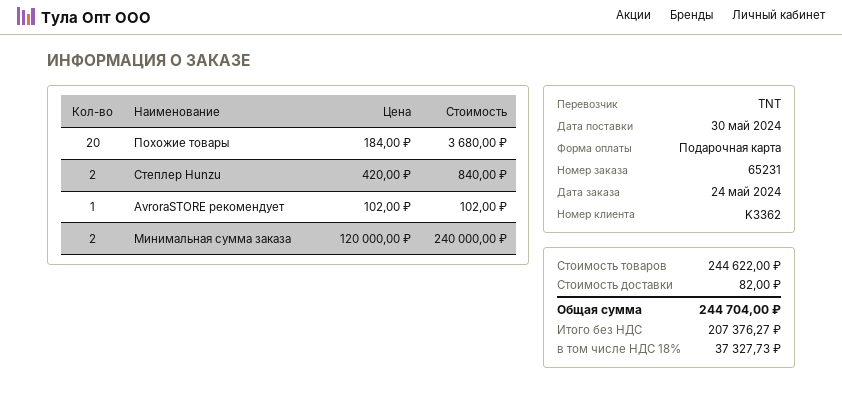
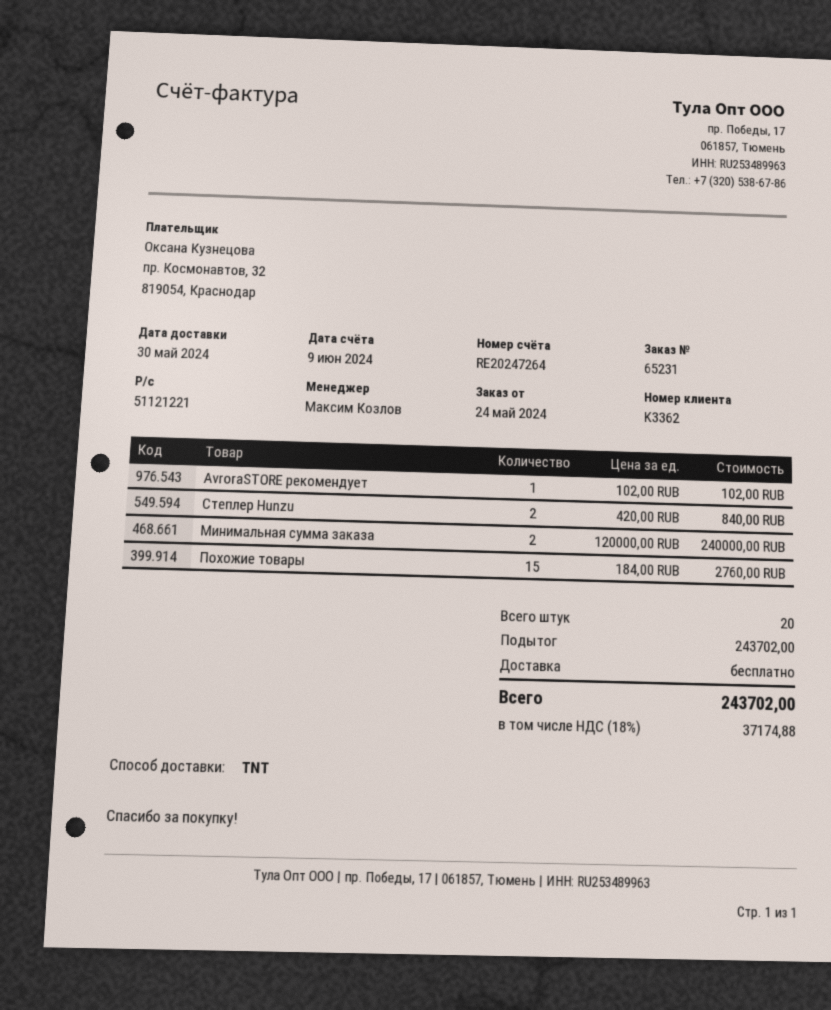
Похожие товары: 20 x 184.00 = 3680.00 -> 15 x 184.00 = 2760.00
subtotal: 244622.00 -> 243702.00
shipping: 82.00 -> 0.00
tax: 18% = 37327.73 -> 18% = 37174.88
total: 244704.00 -> 243702.00

